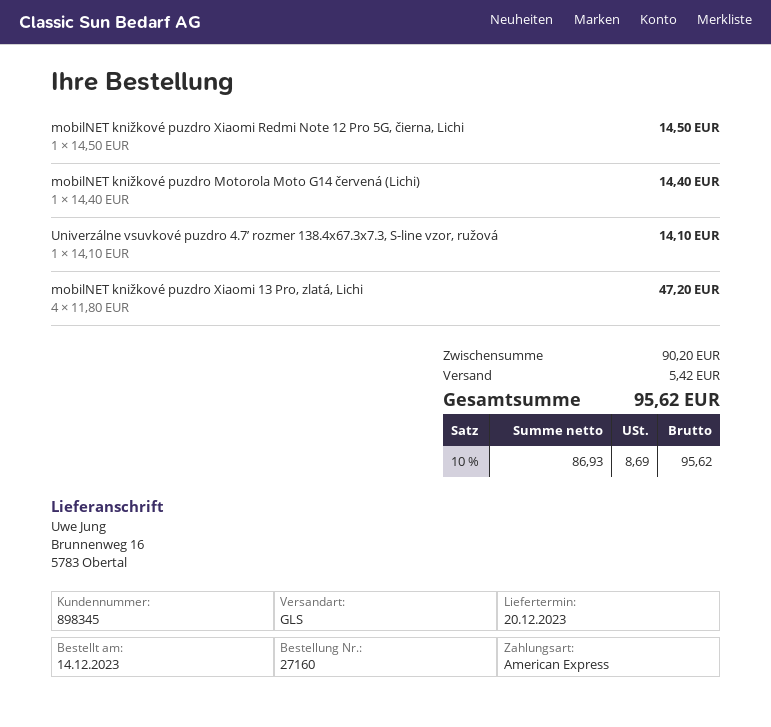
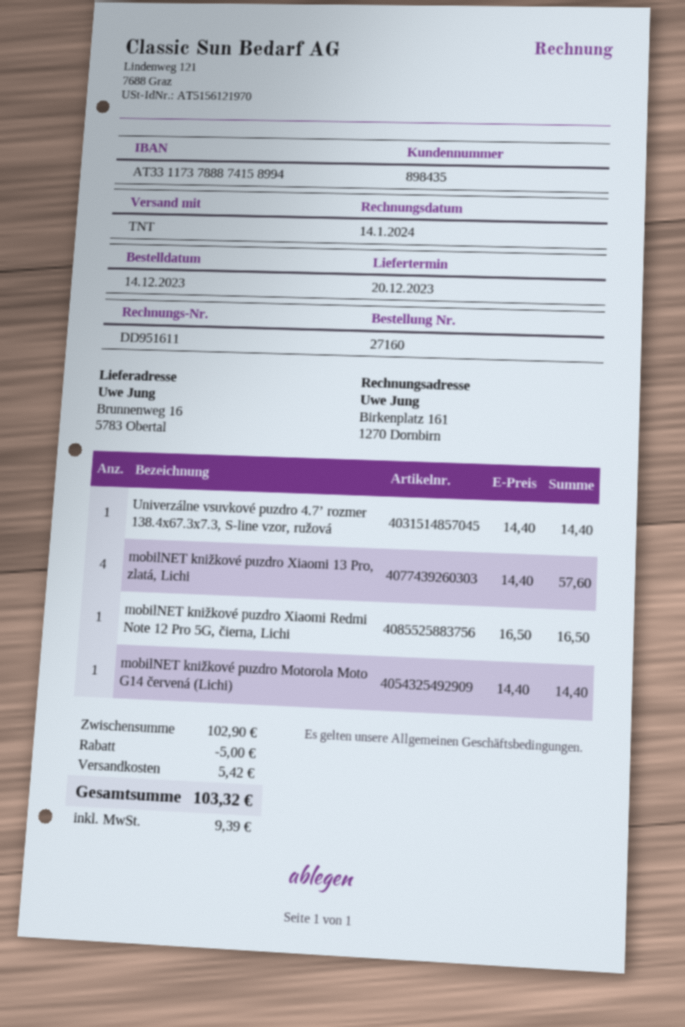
customer number: 898345 -> 898435
shipping method: GLS -> TNT
mobilNET knižkové puzdro Xiaomi Redmi Note 12 Pro 5G, čierna, Lichi: 1 x 14.50 = 14.50 -> 1 x 16.50 = 16.50
Univerzálne vsuvkové puzdro 4.7’ rozmer 138.4x67.3x7.3, S-line vzor, ružová: 1 x 14.10 = 14.10 -> 1 x 14.40 = 14.40
mobilNET knižkové puzdro Xiaomi 13 Pro, zlatá, Lichi: 4 x 11.80 = 47.20 -> 4 x 14.40 = 57.60
subtotal: 90.20 -> 102.90
discount: none -> 5.00
tax: 8.69 -> 9.39
total: 95.62 -> 103.32

